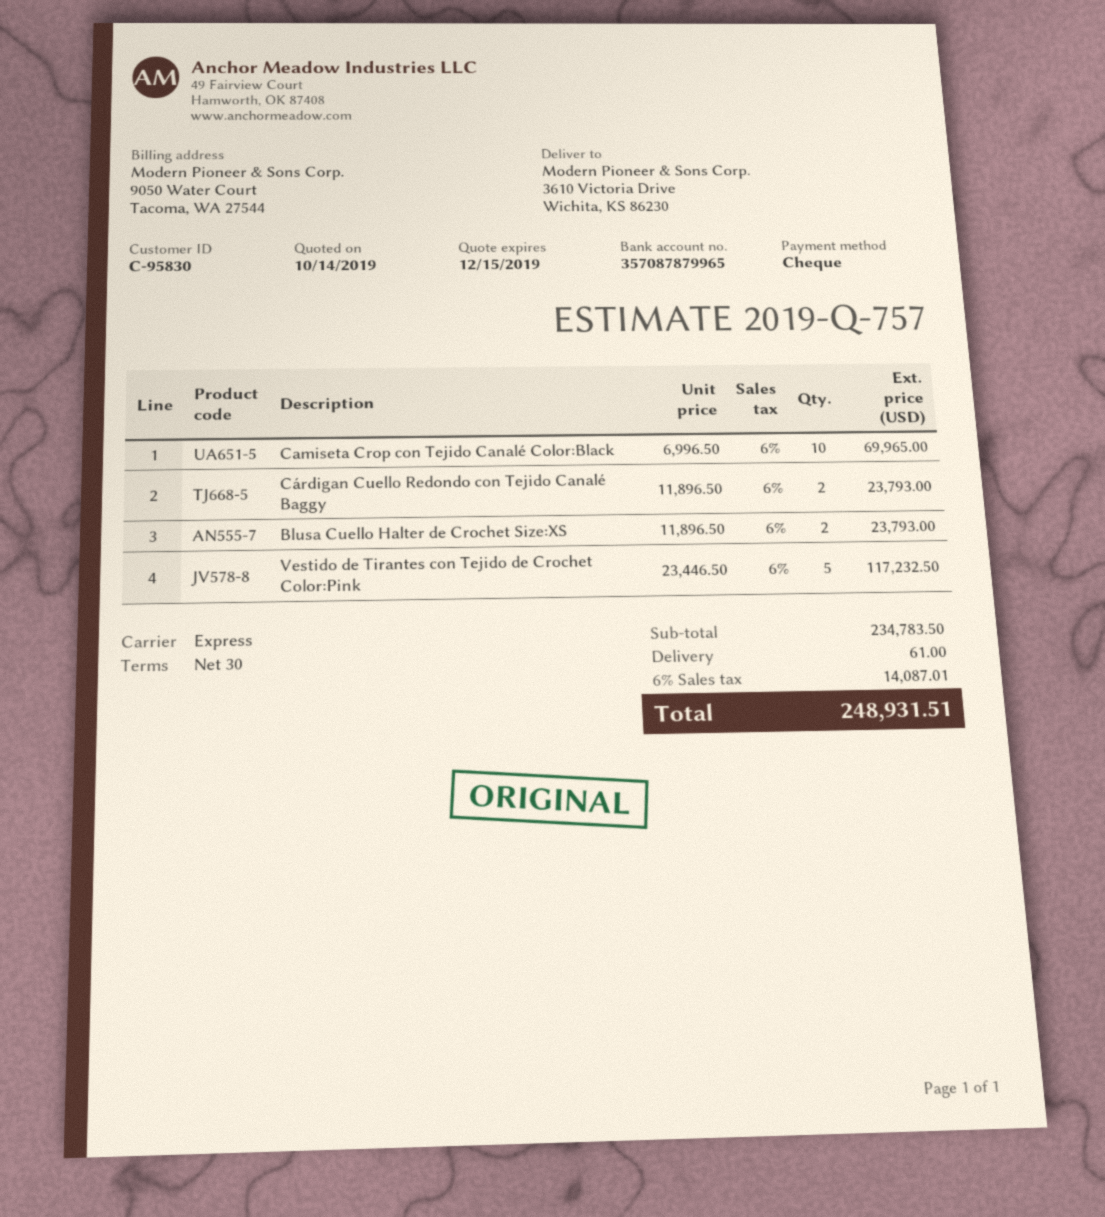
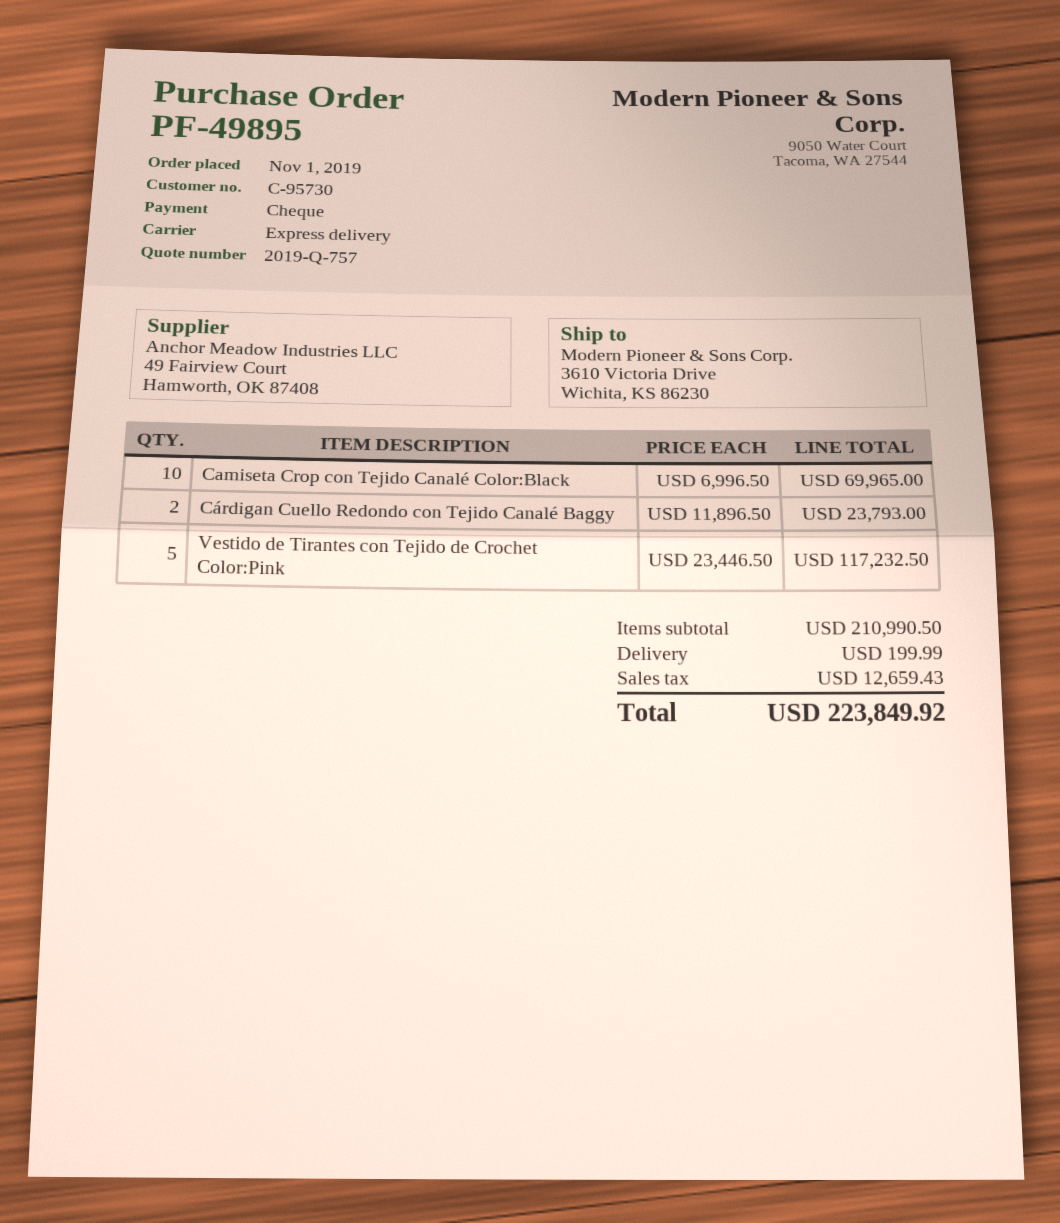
customer number: C-95830 -> C-95730
Blusa Cuello Halter de Crochet Size:XS: 2 x 11896.50 = 23793.00 -> none
subtotal: 234783.50 -> 210990.50
shipping: 61.00 -> 199.99
tax: 14087.01 -> 12659.43
total: 248931.51 -> 223849.92

